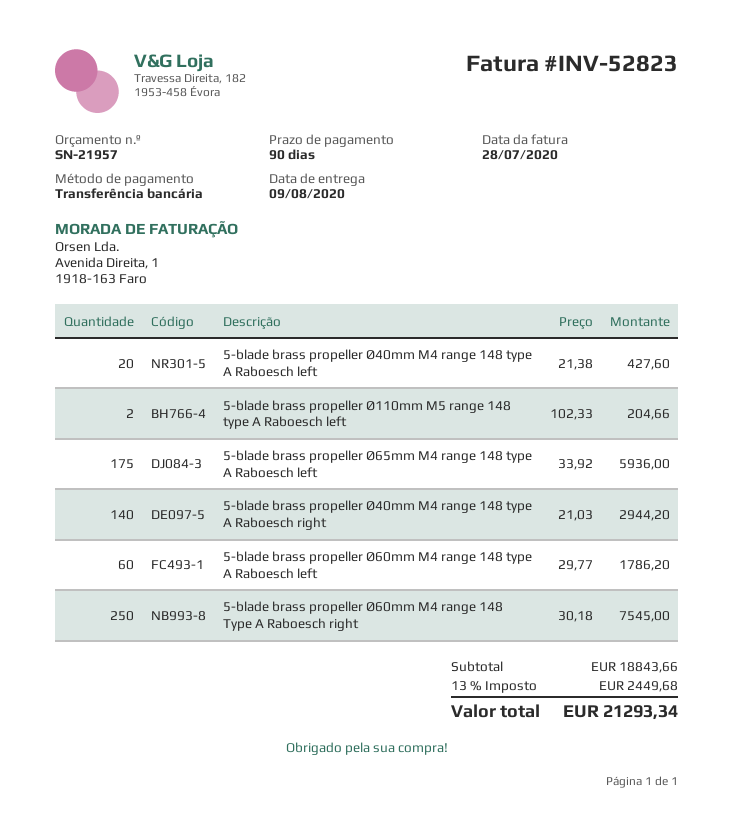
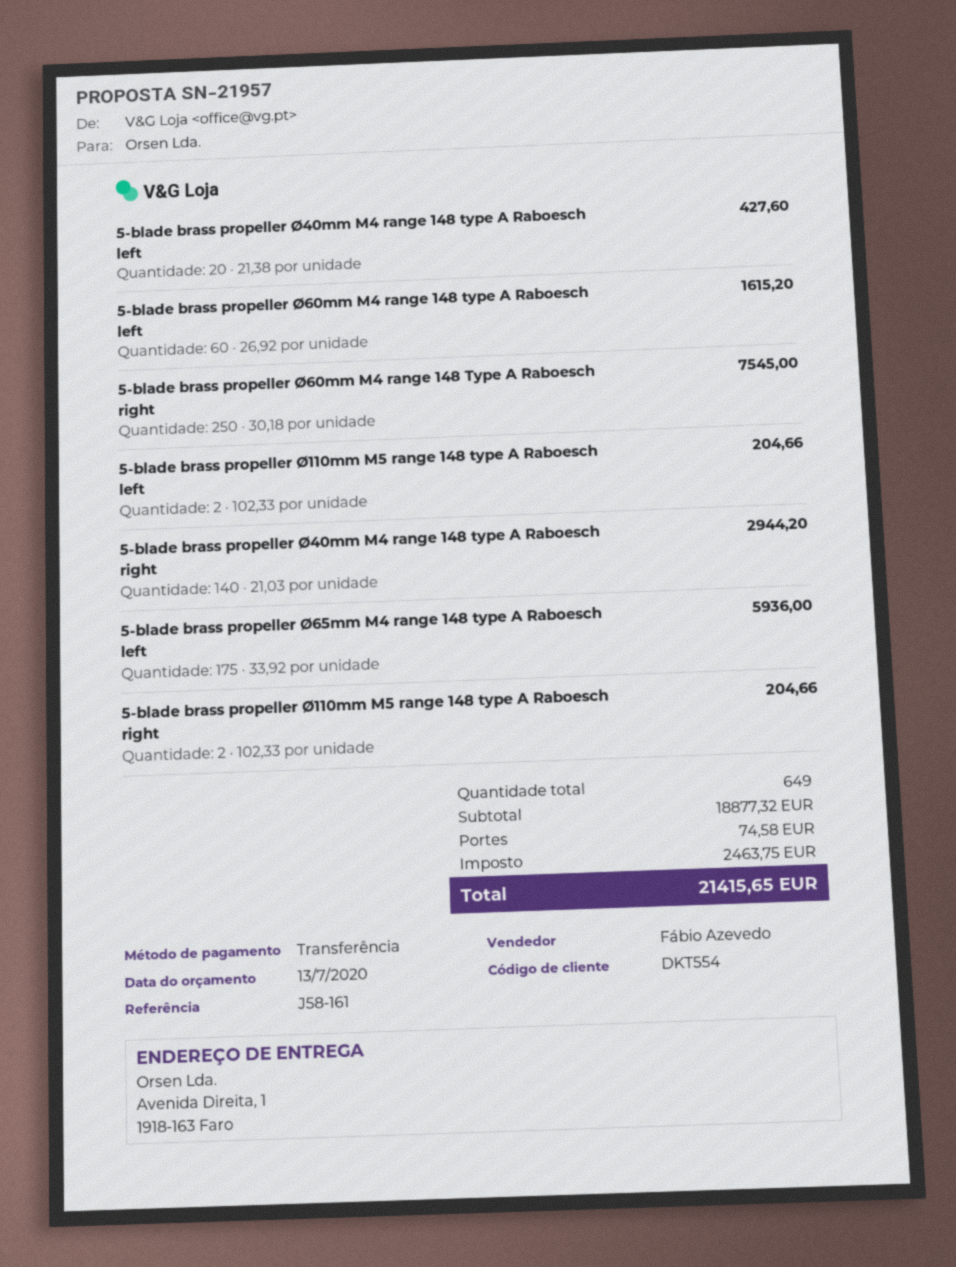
5-blade brass propeller Ø60mm M4 range 148 type A Raboesch left: 60 x 29.77 = 1786.20 -> 60 x 26.92 = 1615.20
5-blade brass propeller Ø110mm M5 range 148 type A Raboesch right: none -> 2 x 102.33 = 204.66
subtotal: 18843.66 -> 18877.32
shipping: none -> 74.58
tax: 2449.68 -> 2463.75
total: 21293.34 -> 21415.65

